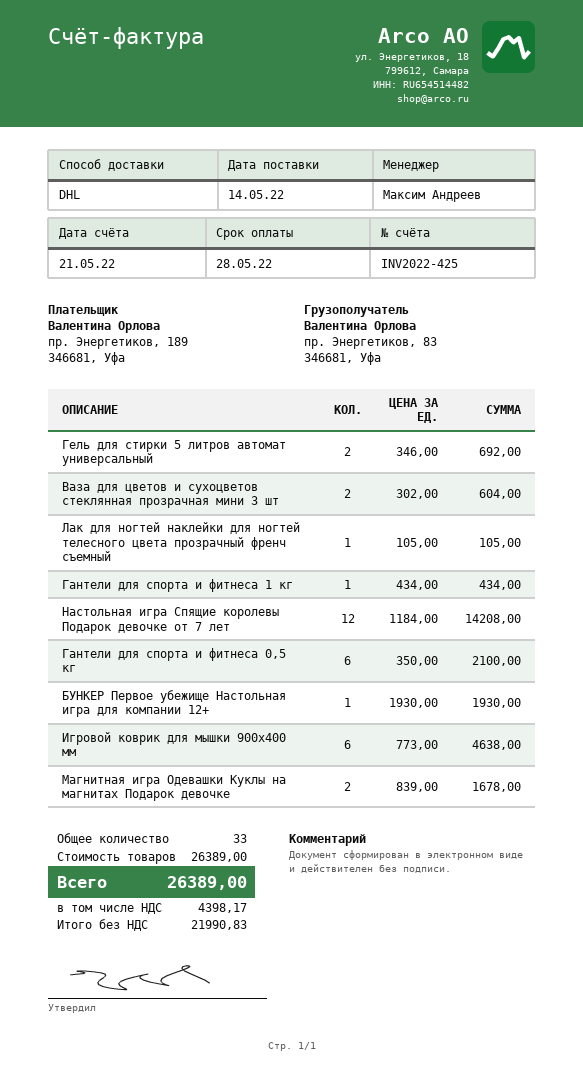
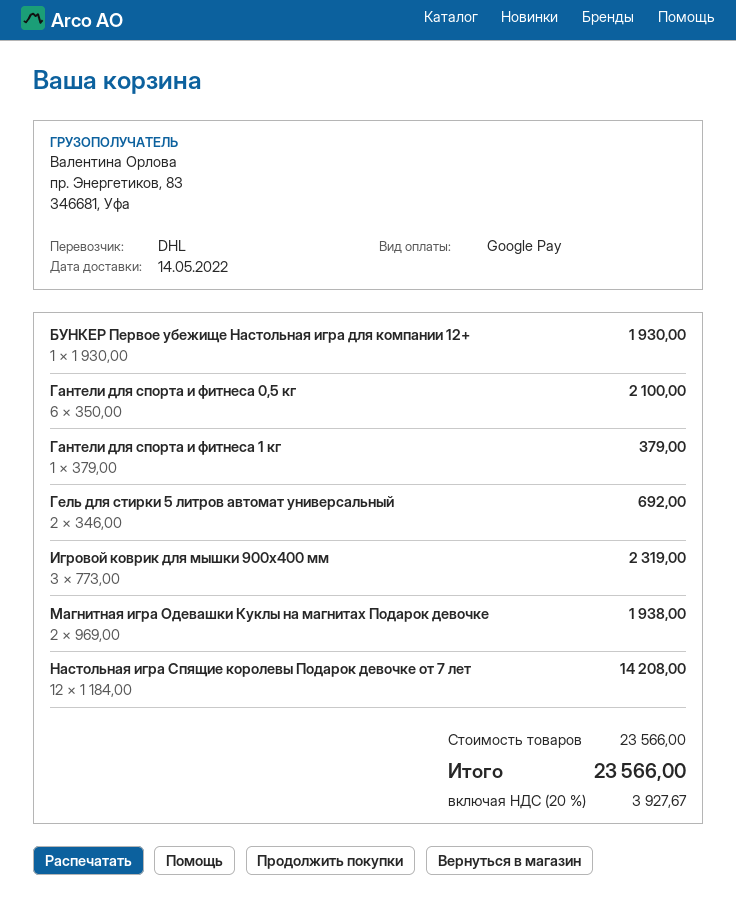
Ваза для цветов и сухоцветов стеклянная прозрачная мини 3 шт: 2 x 302.00 = 604.00 -> none
Лак для ногтей наклейки для ногтей телесного цвета прозрачный френч съемный: 1 x 105.00 = 105.00 -> none
Гантели для спорта и фитнеса 1 кг: 1 x 434.00 = 434.00 -> 1 x 379.00 = 379.00
Игровой коврик для мышки 900х400 мм: 6 x 773.00 = 4638.00 -> 3 x 773.00 = 2319.00
Магнитная игра Одевашки Куклы на магнитах Подарок девочке: 2 x 839.00 = 1678.00 -> 2 x 969.00 = 1938.00
subtotal: 26389.00 -> 23566.00
tax: 4398.17 -> 3927.67
total: 26389.00 -> 23566.00

